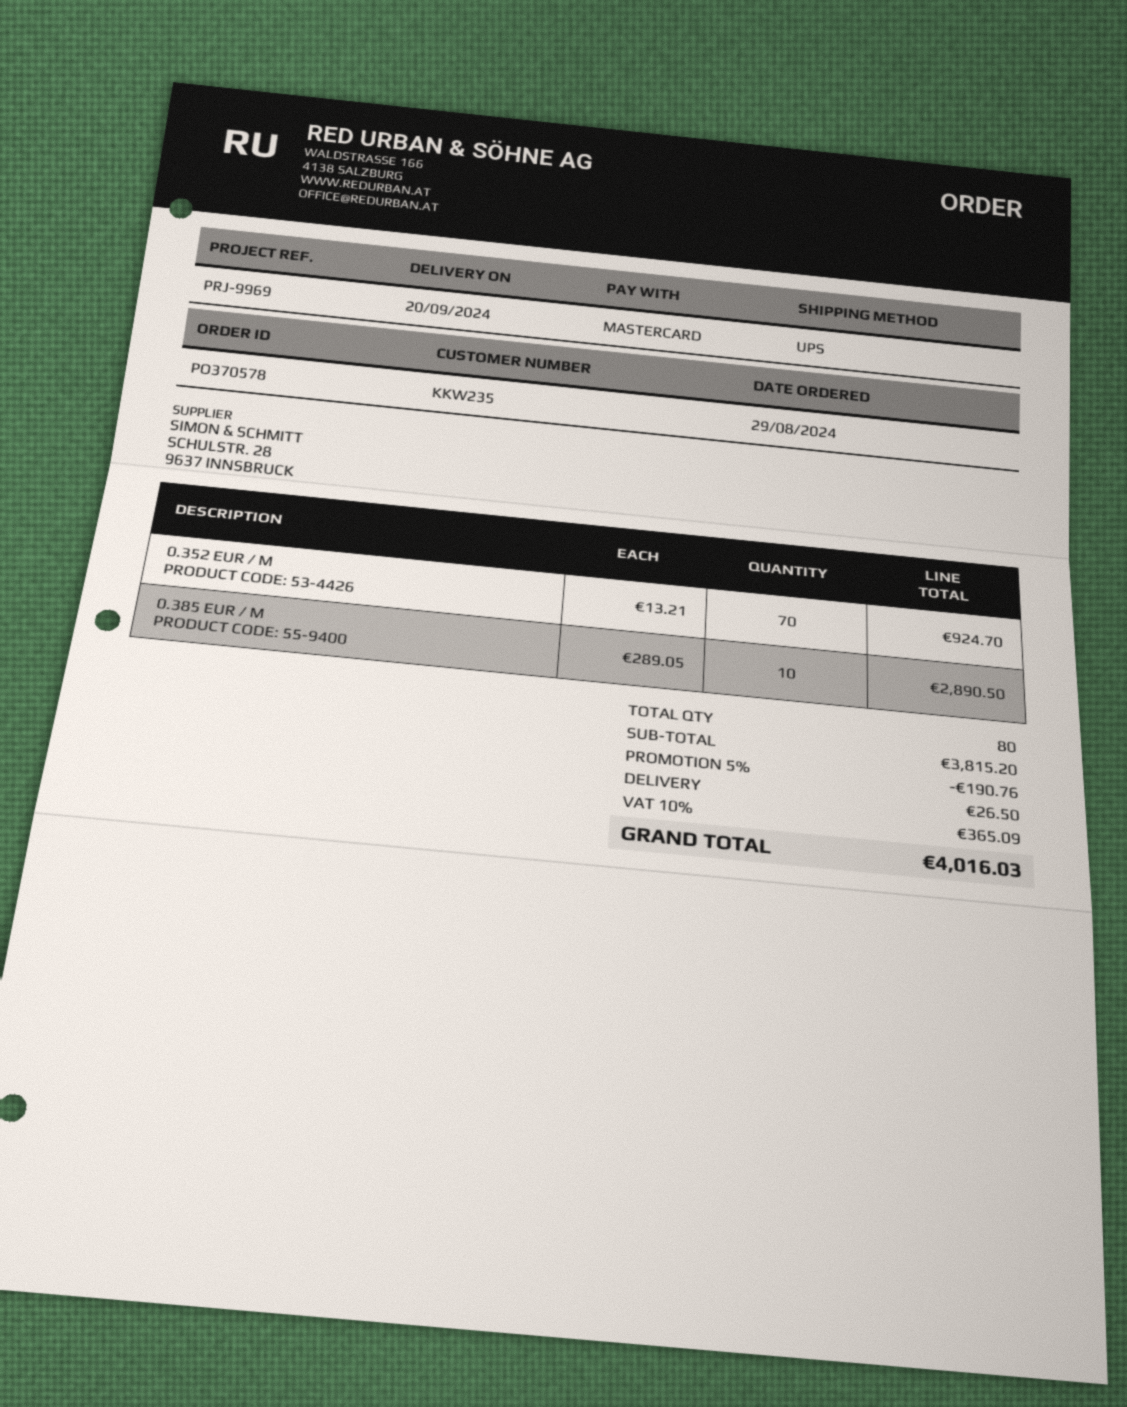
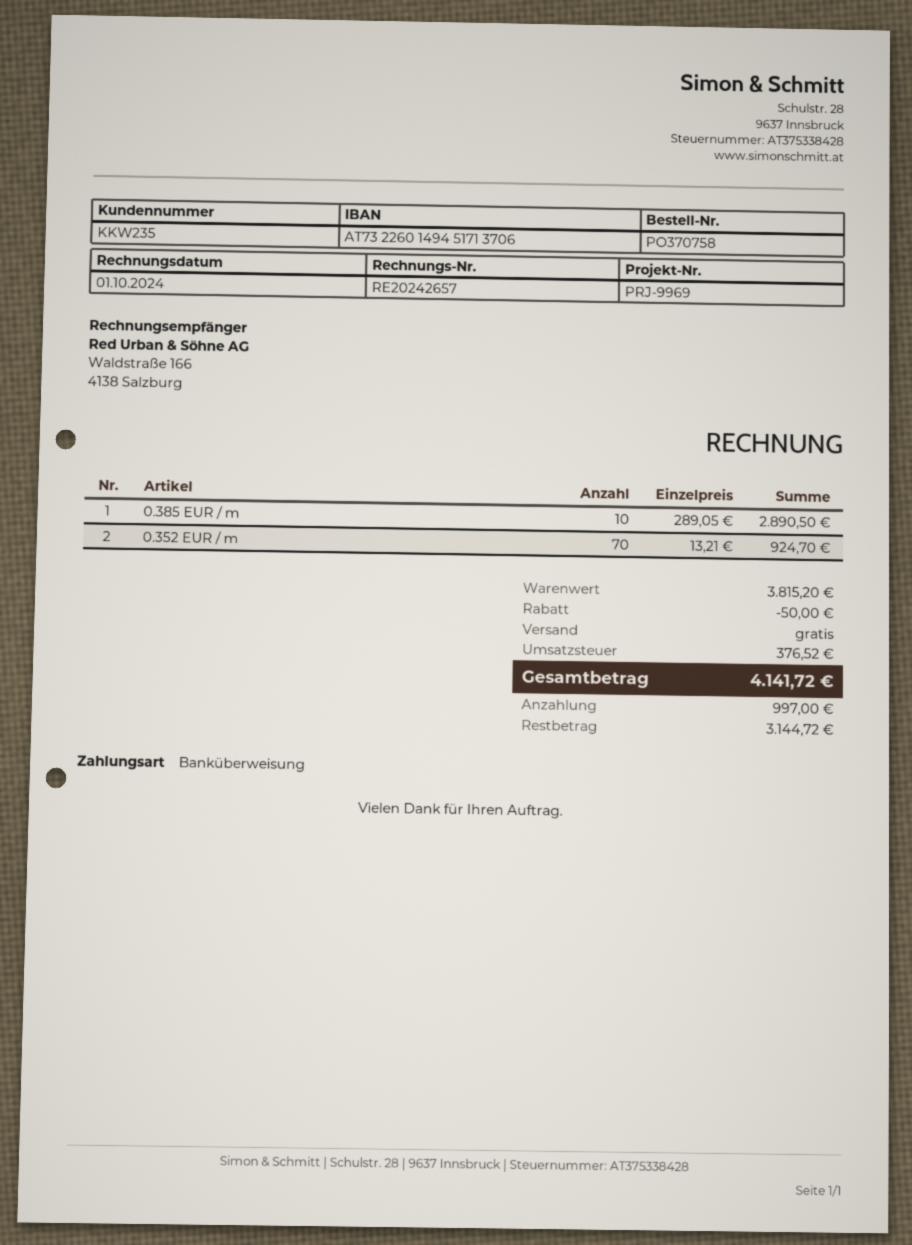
order number: PO370578 -> PO370758
payment method: Mastercard -> bank transfer
discount: 190.76 -> 50.00
shipping: 26.50 -> 0.00
tax: 365.09 -> 376.52
total: 4016.03 -> 4141.72

